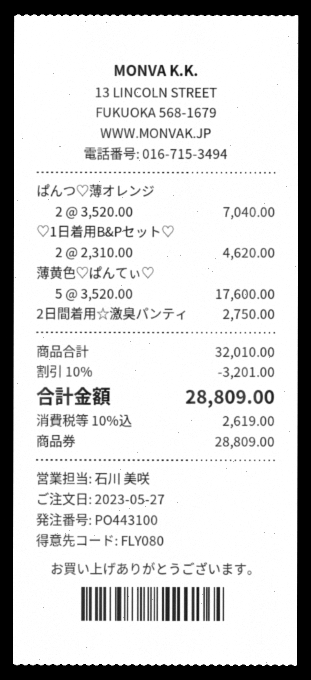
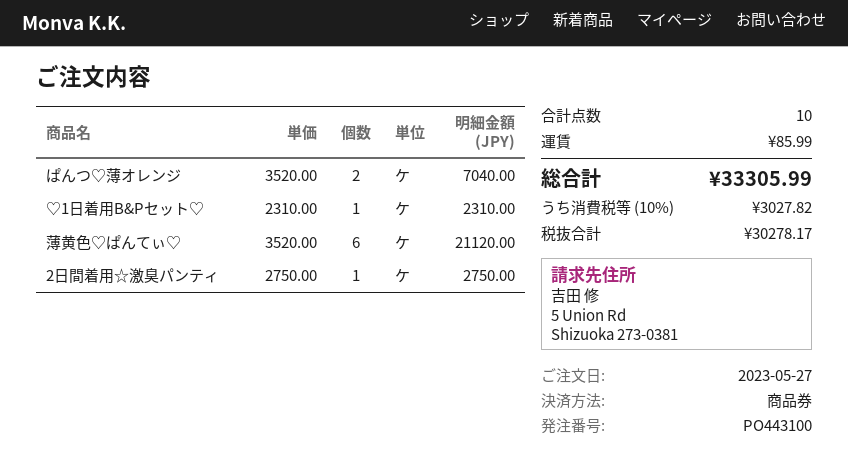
♡1日着用B&Pセット♡: 2 x 2310.00 = 4620.00 -> 1 x 2310.00 = 2310.00
薄黄色♡ぱんてぃ♡: 5 x 3520.00 = 17600.00 -> 6 x 3520.00 = 21120.00
discount: 10% = 3201.00 -> none
shipping: none -> 85.99
tax: 10% = 2619.00 -> 10% = 3027.82
total: 28809.00 -> 33305.99

